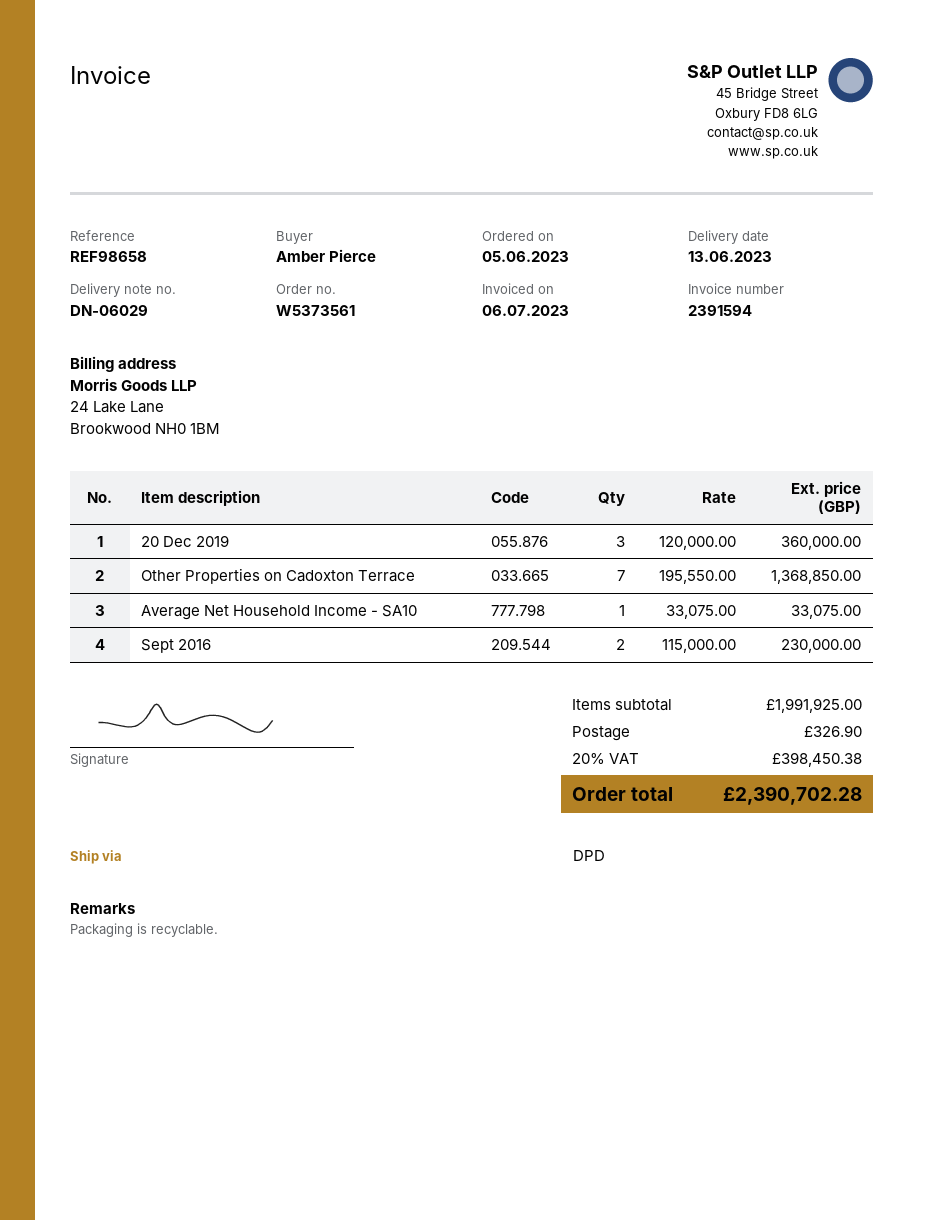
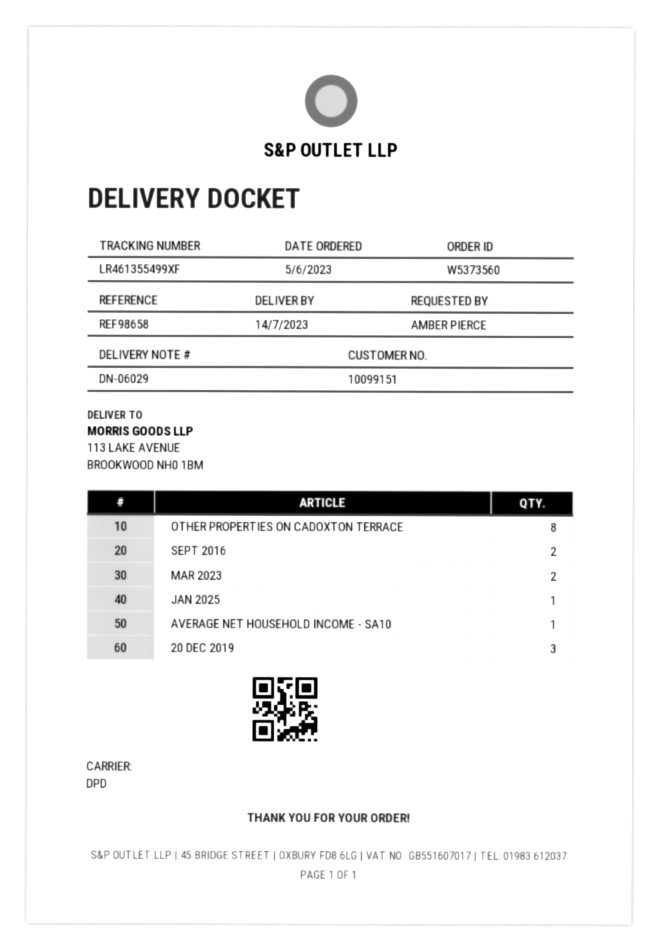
order number: W5373561 -> W5373560
delivery date: 2023-06-13 -> 2023-07-14
Other Properties on Cadoxton Terrace: 7 -> 8
MAR 2023: none -> 2
JAN 2025: none -> 1

